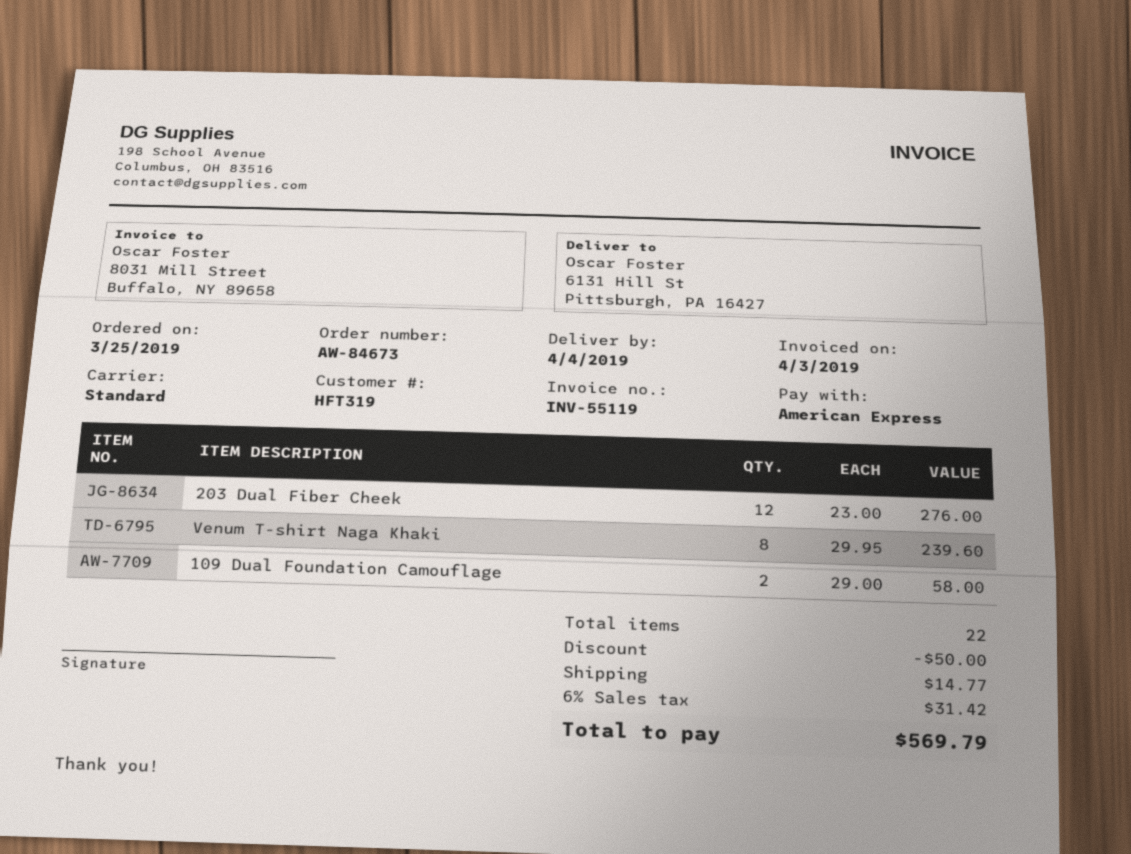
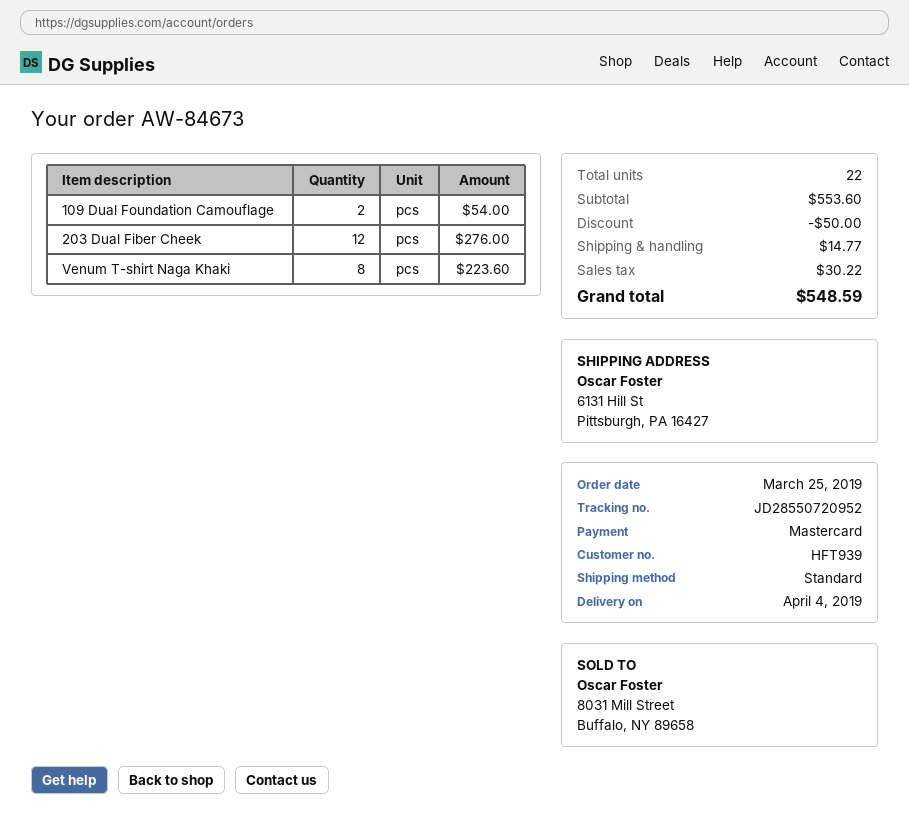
customer number: HFT319 -> HFT939
payment method: American Express -> Mastercard
Venum T-shirt Naga Khaki: 8 for 239.60 -> 8 for 223.60
109 Dual Foundation Camouflage: 2 for 58.00 -> 2 for 54.00
tax: 31.42 -> 30.22
total: 569.79 -> 548.59

